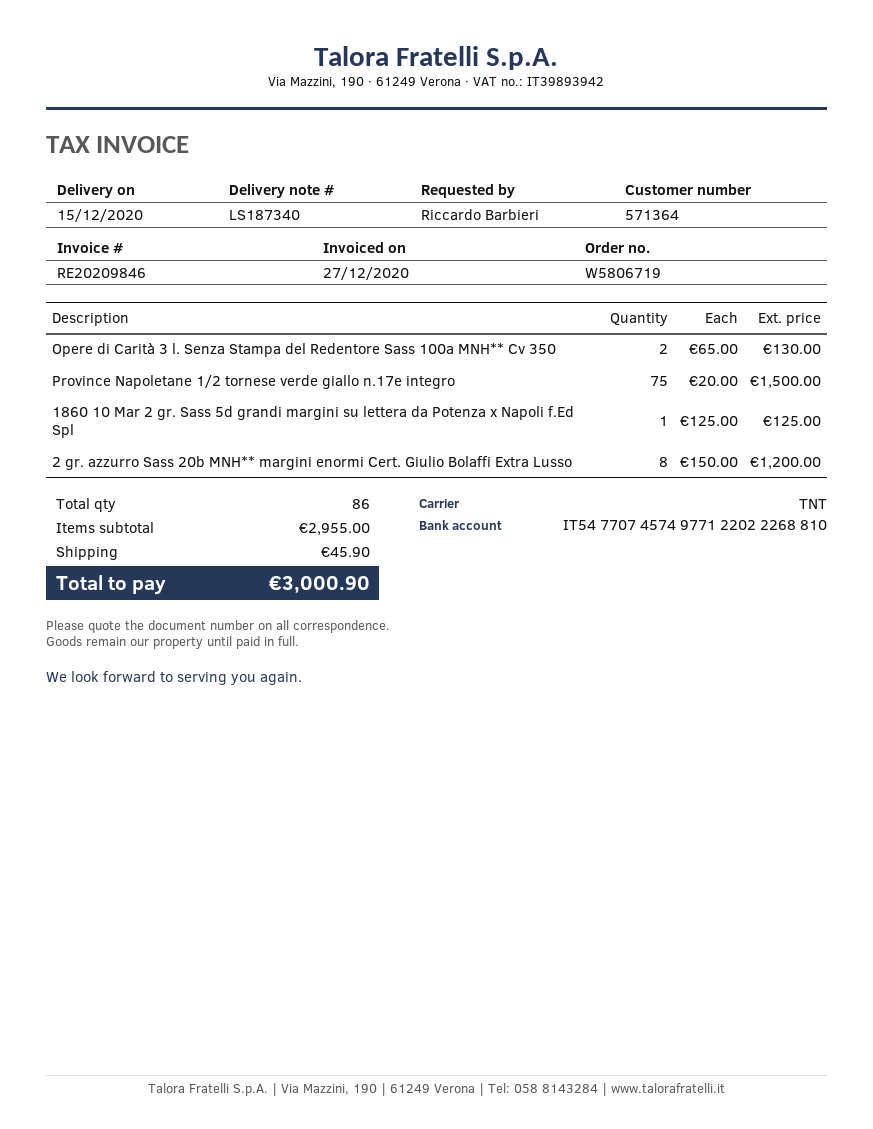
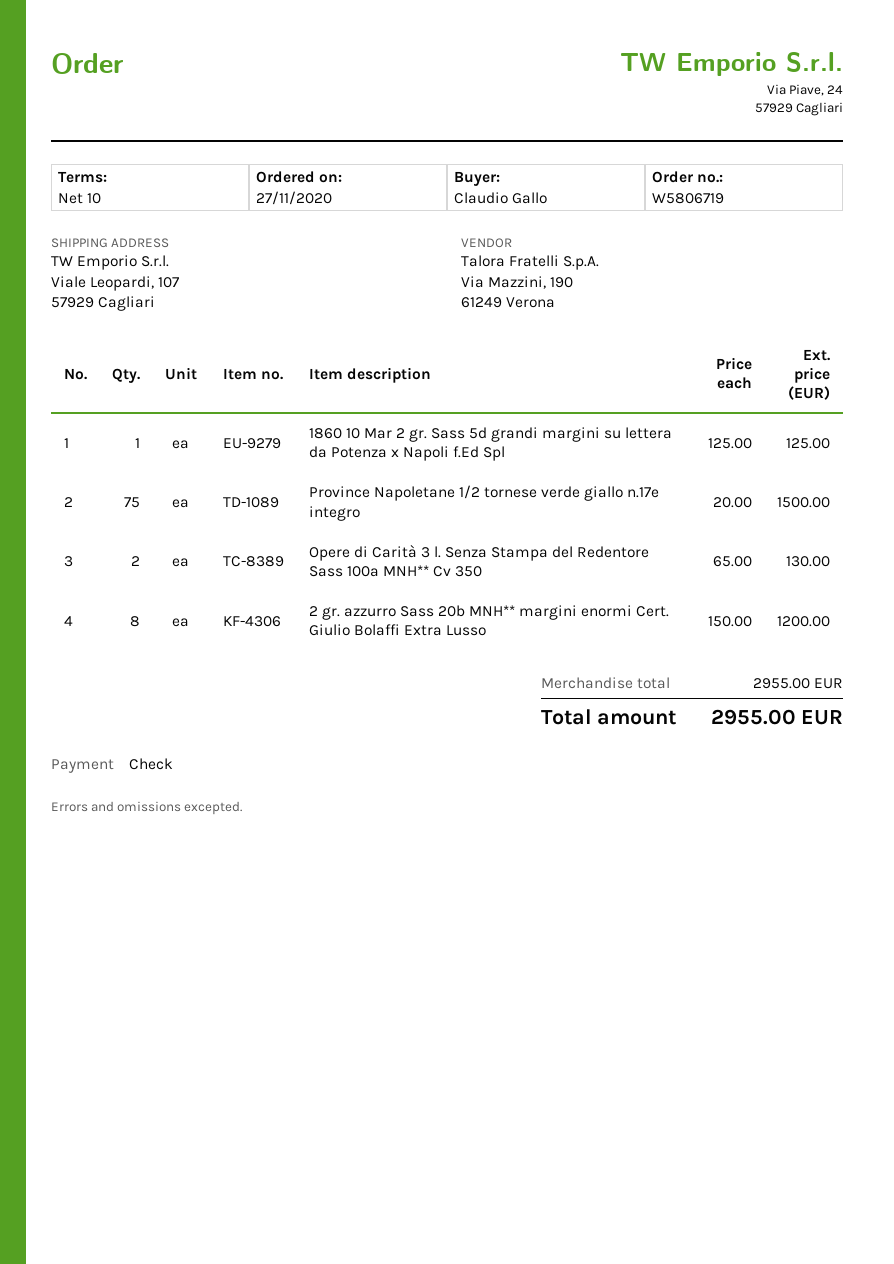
ordered by: Riccardo Barbieri -> Claudio Gallo
shipping: 45.90 -> none
total: 3000.90 -> 2955.00

